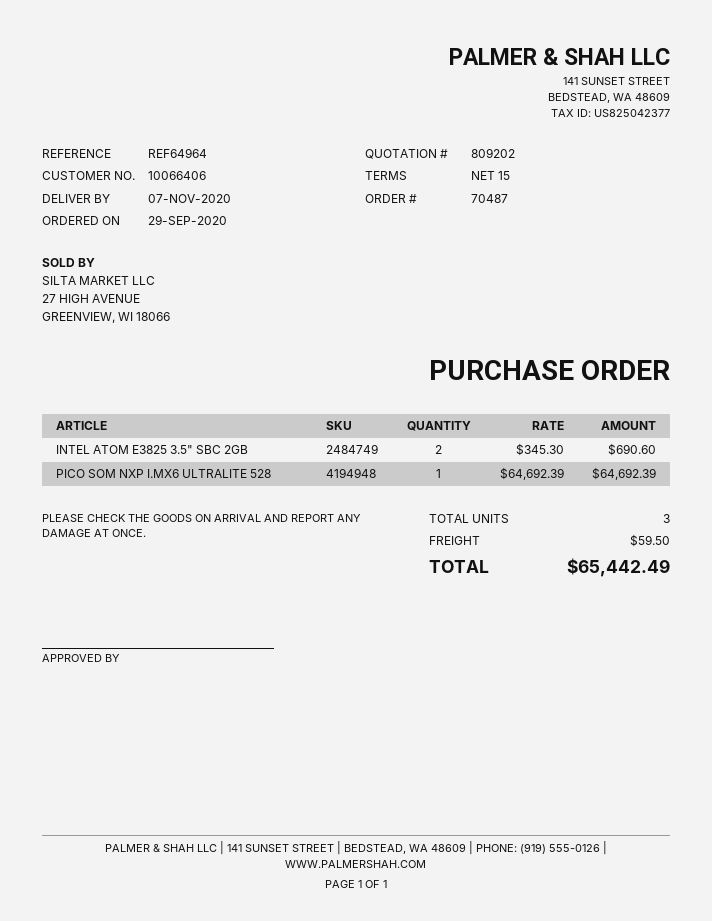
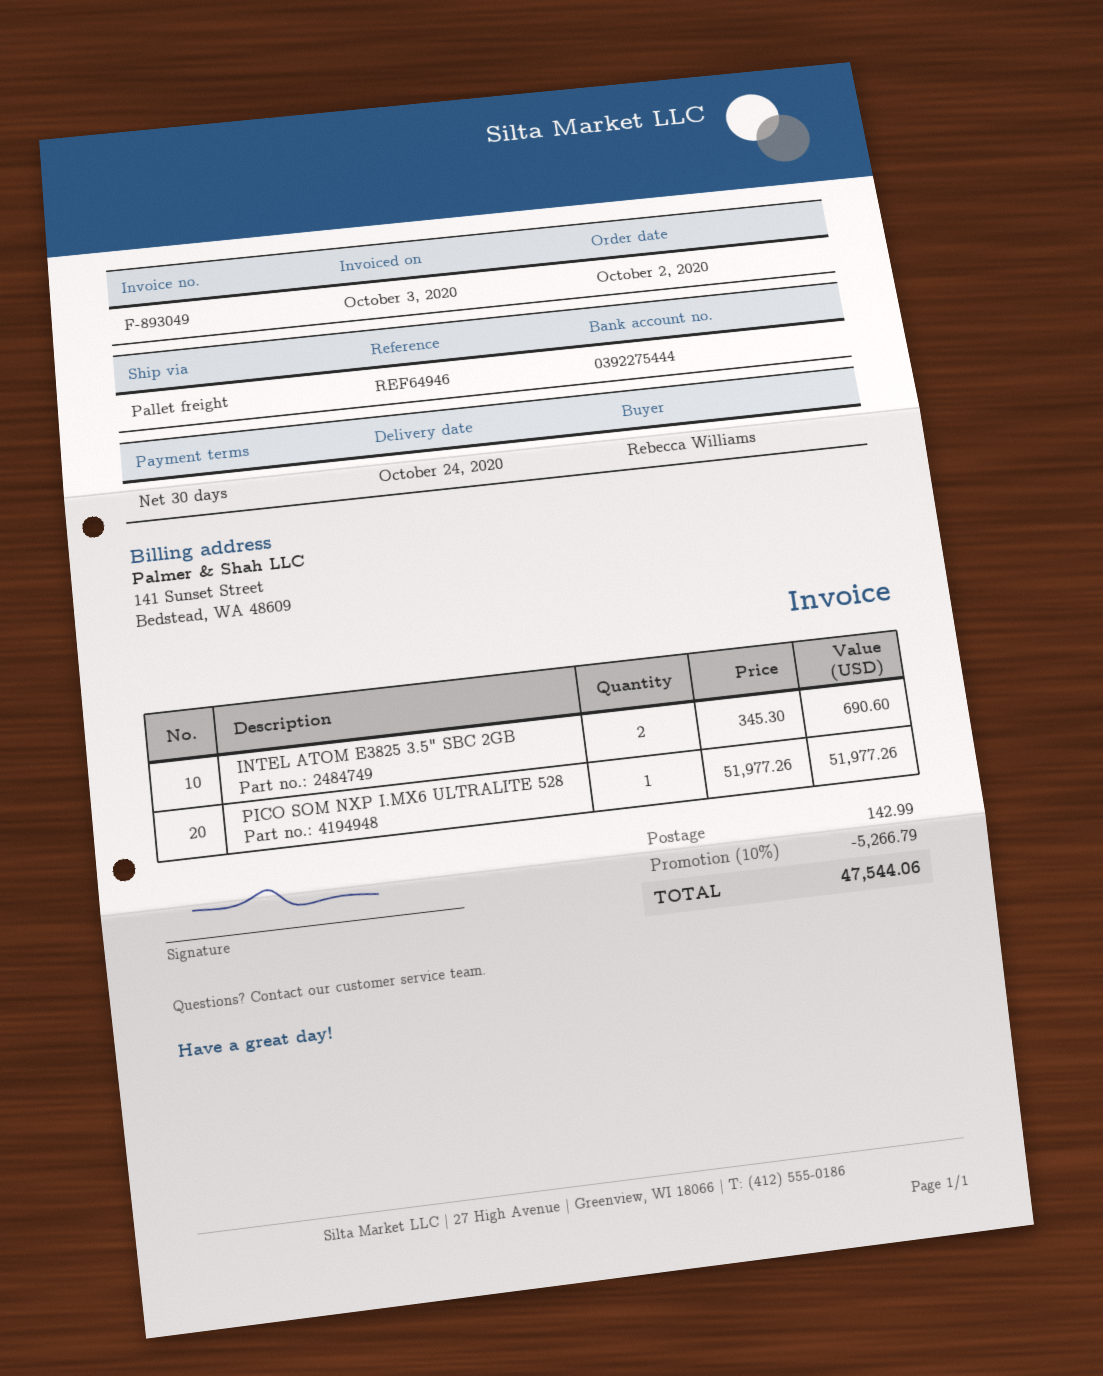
order date: 2020-09-29 -> 2020-10-02
delivery date: 2020-11-07 -> 2020-10-24
payment terms: 15 days -> 30 days
reference: REF64964 -> REF64946
PICO SOM NXP I.MX6 ULTRALITE 528: 1 x 64692.39 = 64692.39 -> 1 x 51977.26 = 51977.26
discount: none -> 10% = 5266.79
shipping: 59.50 -> 142.99
total: 65442.49 -> 47544.06

